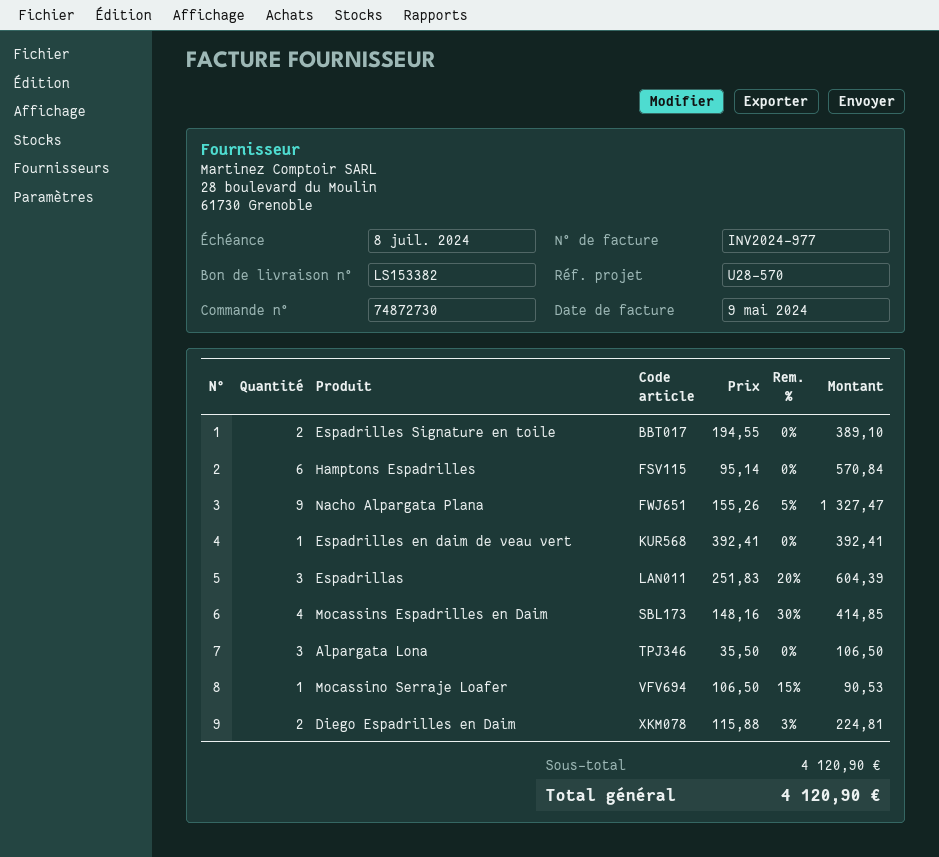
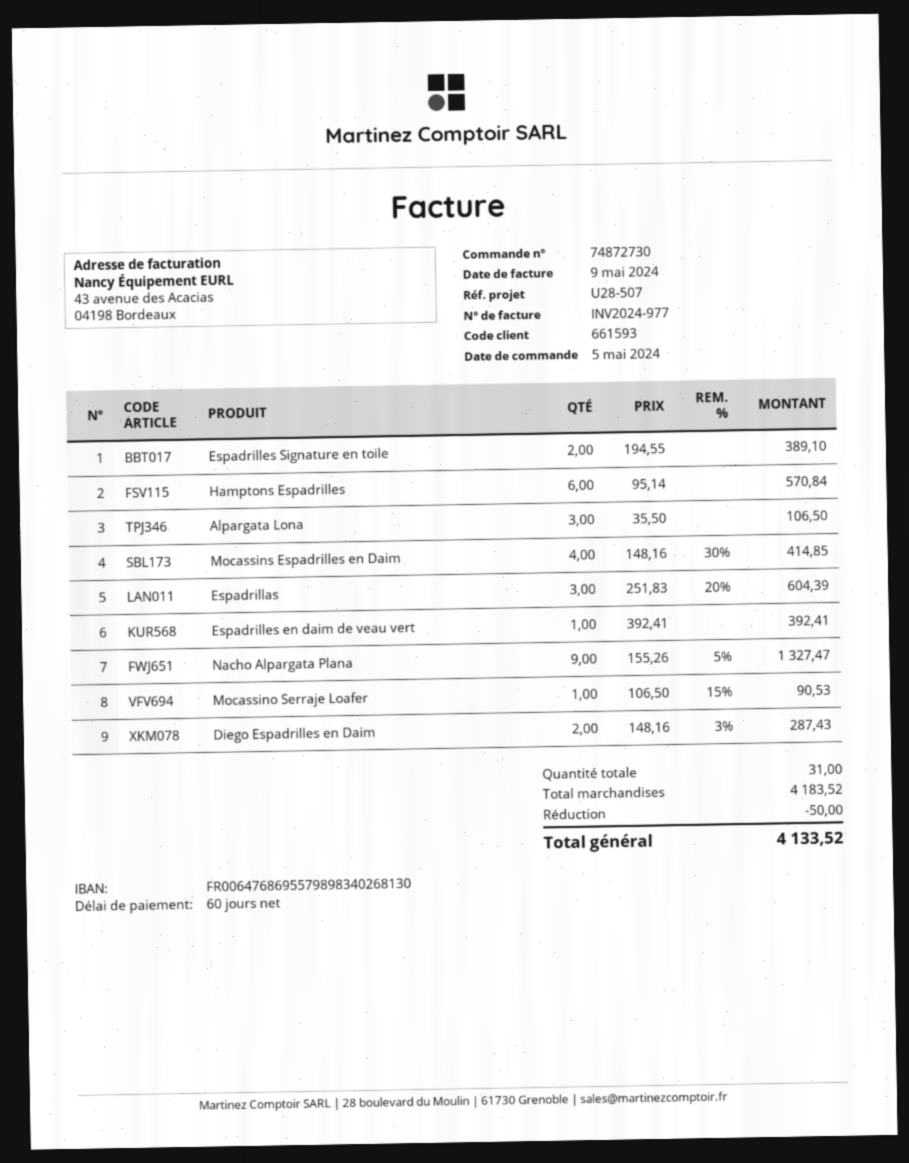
reference: U28-570 -> U28-507
Diego Espadrilles en Daim: 2 x 115.88 - 3% = 224.81 -> 2 x 148.16 - 3% = 287.43
subtotal: 4120.90 -> 4183.52
discount: none -> 50.00
total: 4120.90 -> 4133.52

